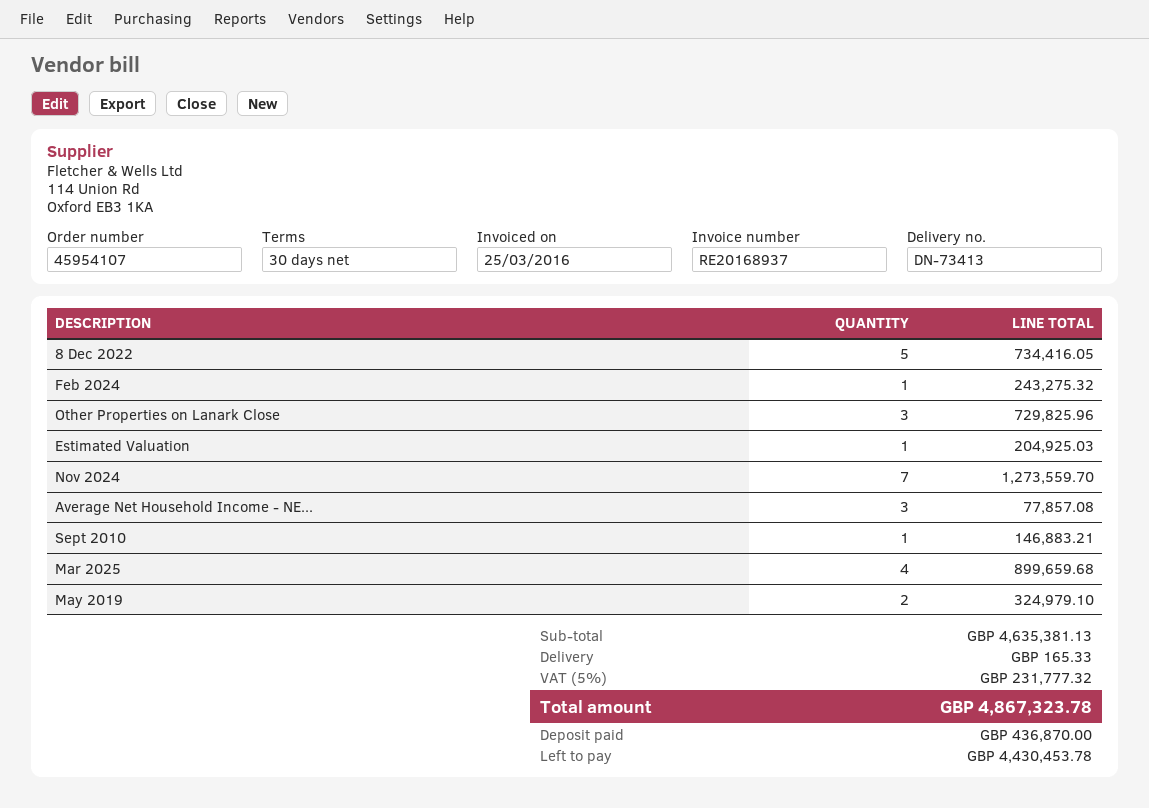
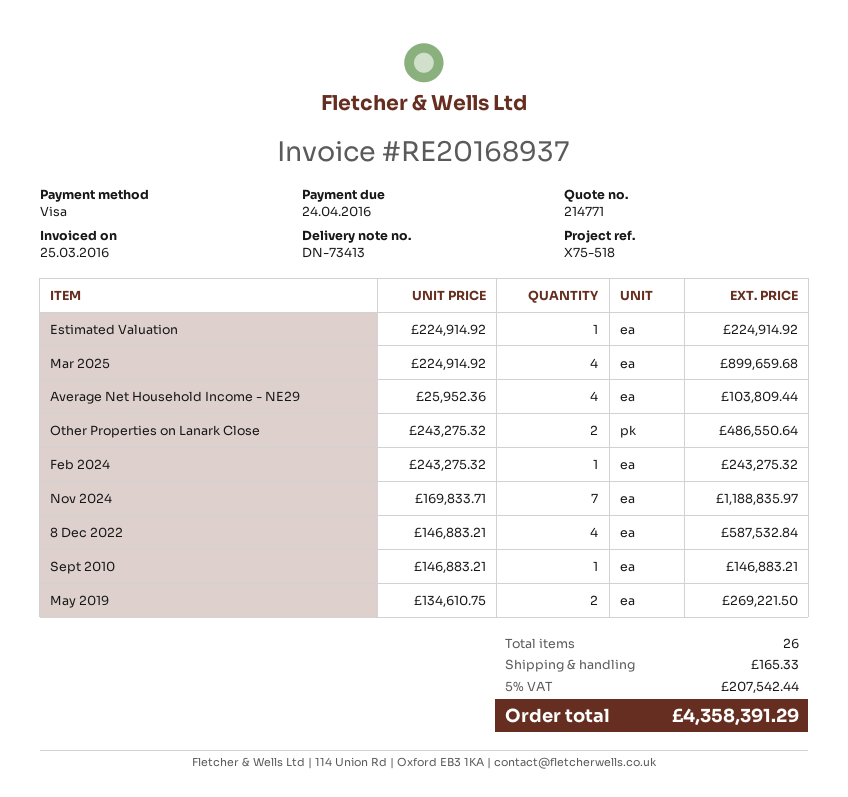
8 Dec 2022: 5 for 734416.05 -> 4 for 587532.84
Other Properties on Lanark Close: 3 for 729825.96 -> 2 for 486550.64
Estimated Valuation: 1 for 204925.03 -> 1 for 224914.92
Nov 2024: 7 for 1273559.70 -> 7 for 1188835.97
Average Net Household Income - NE...: 3 for 77857.08 -> 4 for 103809.44
May 2019: 2 for 324979.10 -> 2 for 269221.50
tax: 5% = 231777.32 -> 5% = 207542.44
total: 4867323.78 -> 4358391.29

